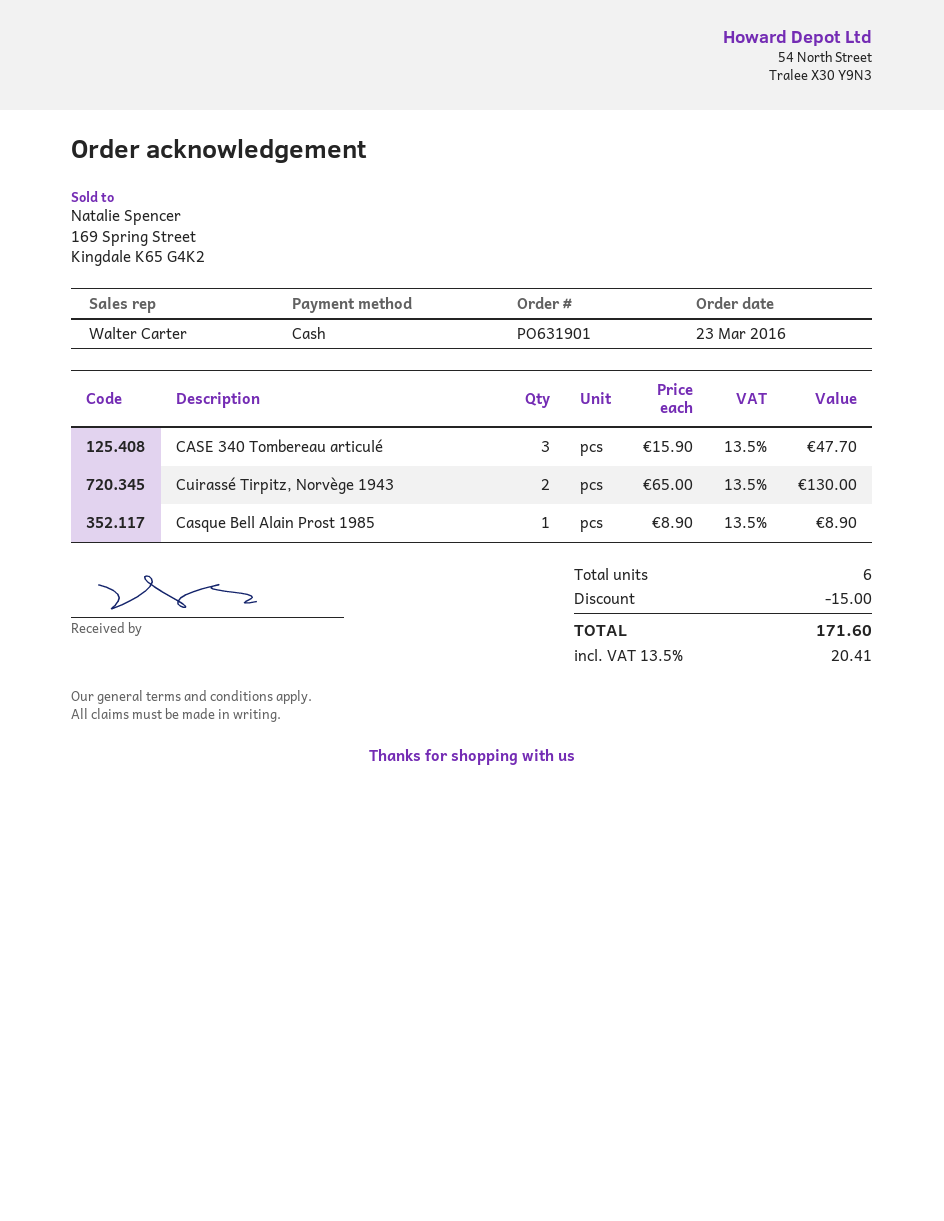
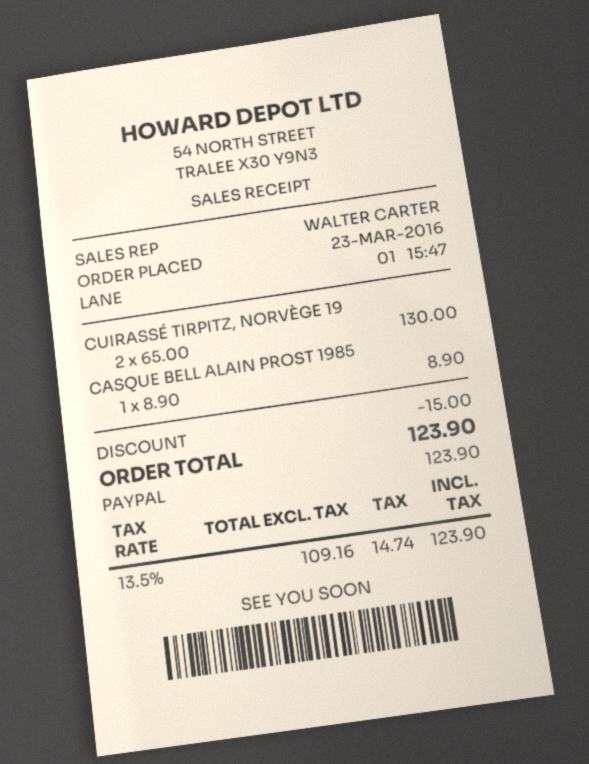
payment method: cash -> PayPal
CASE 340 Tombereau articulé: 3 x 15.90 = 47.70 -> none
tax: 13.5% = 20.41 -> 13.5% = 14.74
total: 171.60 -> 123.90

